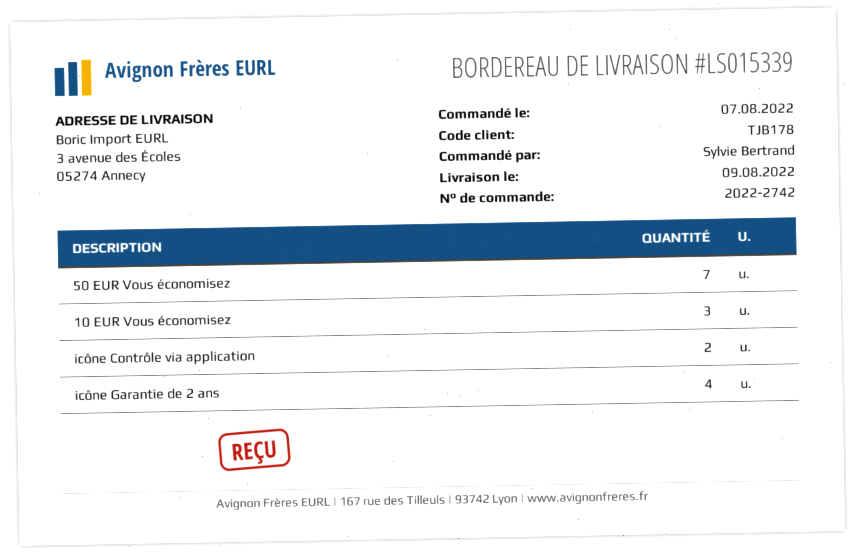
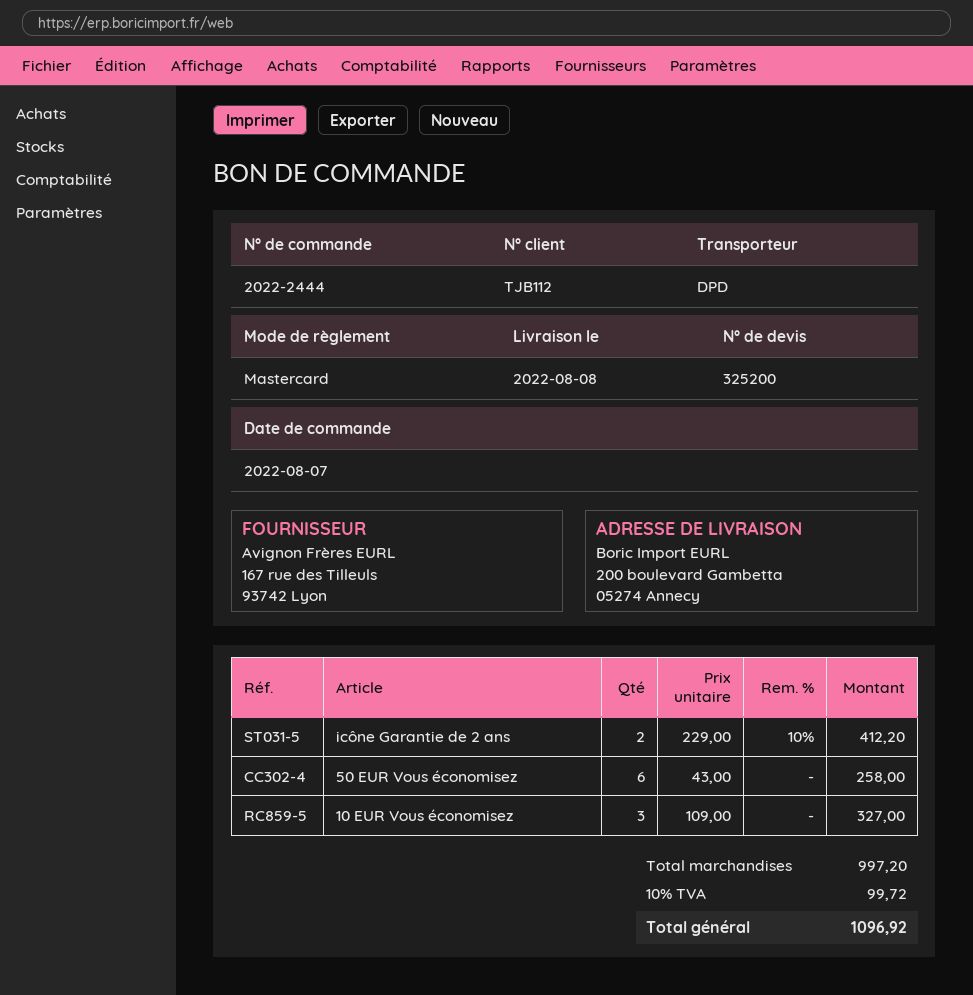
order number: 2022-2742 -> 2022-2444
delivery date: 2022-08-09 -> 2022-08-08
customer number: TJB178 -> TJB112
ship to: 3 avenue des Écoles, 05274 Annecy -> 200 boulevard Gambetta, 05274 Annecy
50 EUR Vous économisez: 7 -> 6
icône Contrôle via application: 2 -> none
icône Garantie de 2 ans: 4 -> 2

